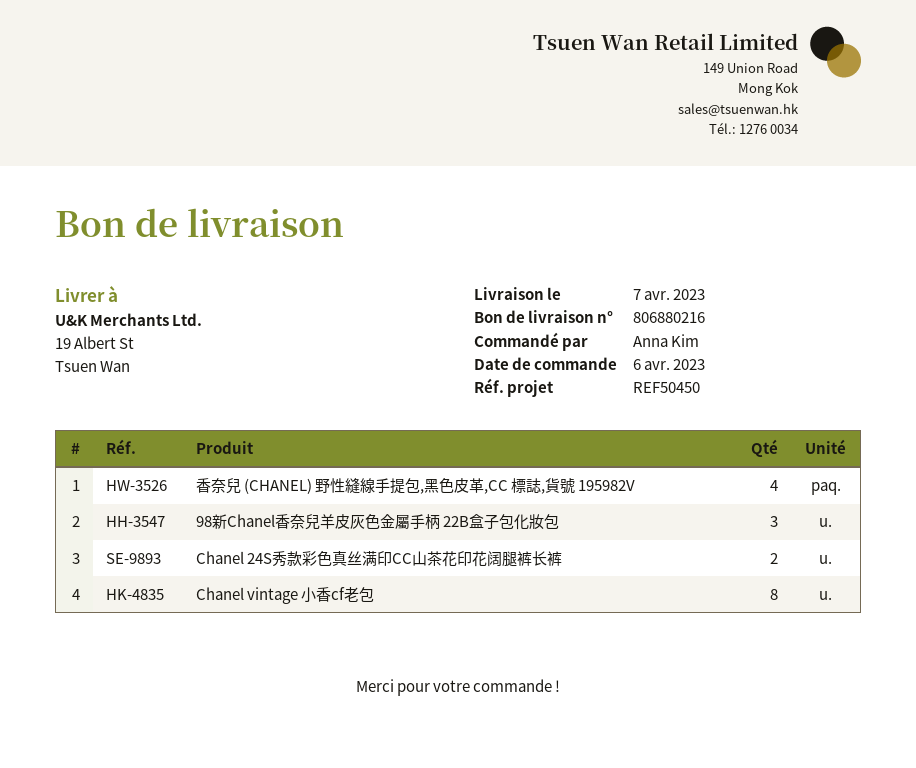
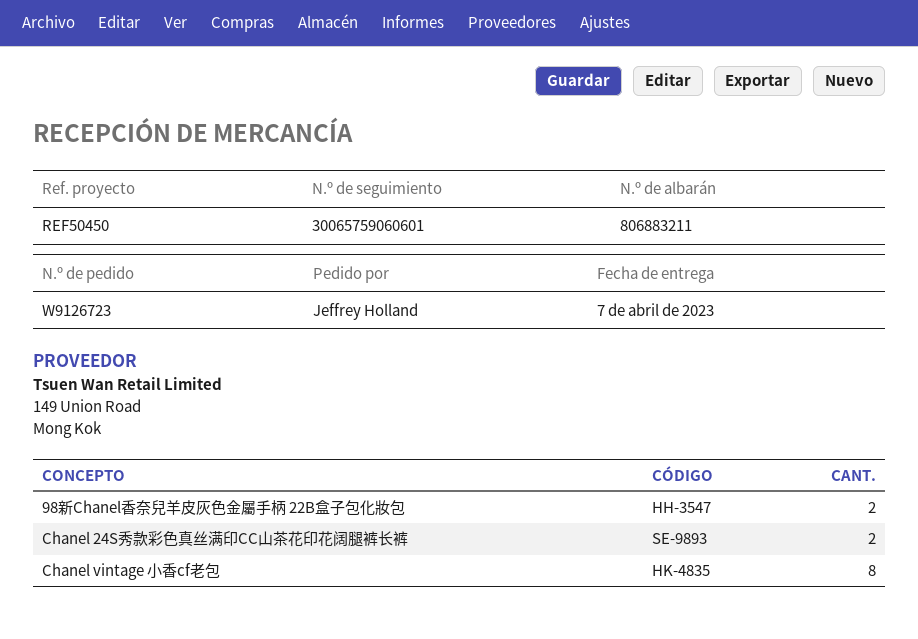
delivery note number: 806880216 -> 806883211
ordered by: Anna Kim -> Jeffrey Holland
香奈兒 (CHANEL) 野性縫線手提包,黑色皮革,CC 標誌,貨號 195982V: 4 -> none
98新Chanel香奈兒羊皮灰色金屬手柄 22B盒子包化妝包: 3 -> 2

